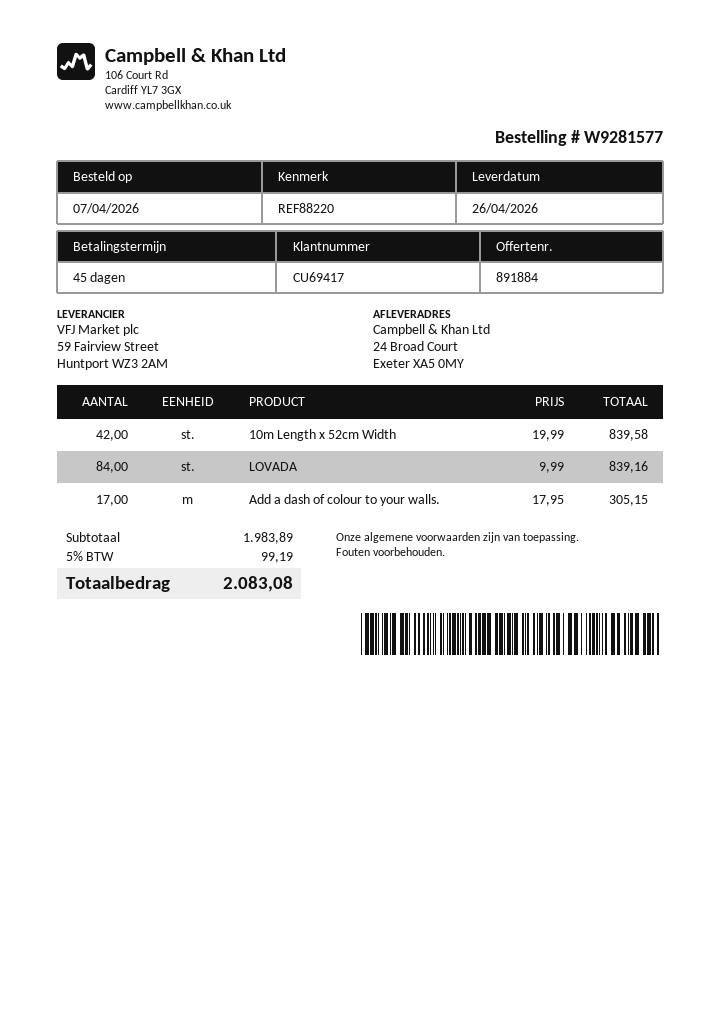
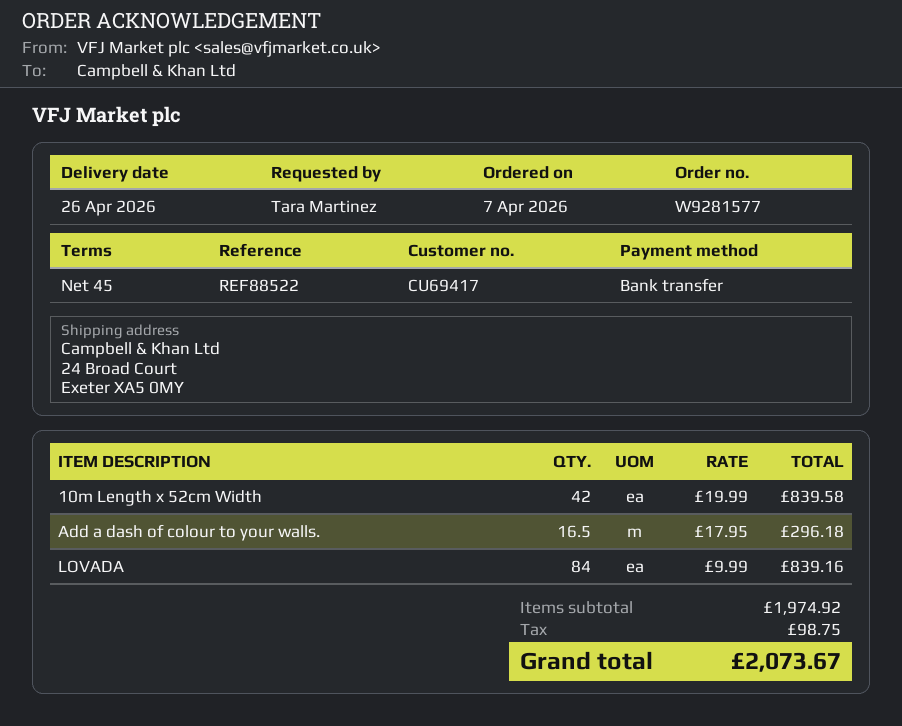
reference: REF88220 -> REF88522
Add a dash of colour to your walls.: 17 x 17.95 = 305.15 -> 16.5 x 17.95 = 296.18
subtotal: 1983.89 -> 1974.92
tax: 99.19 -> 98.75
total: 2083.08 -> 2073.67

